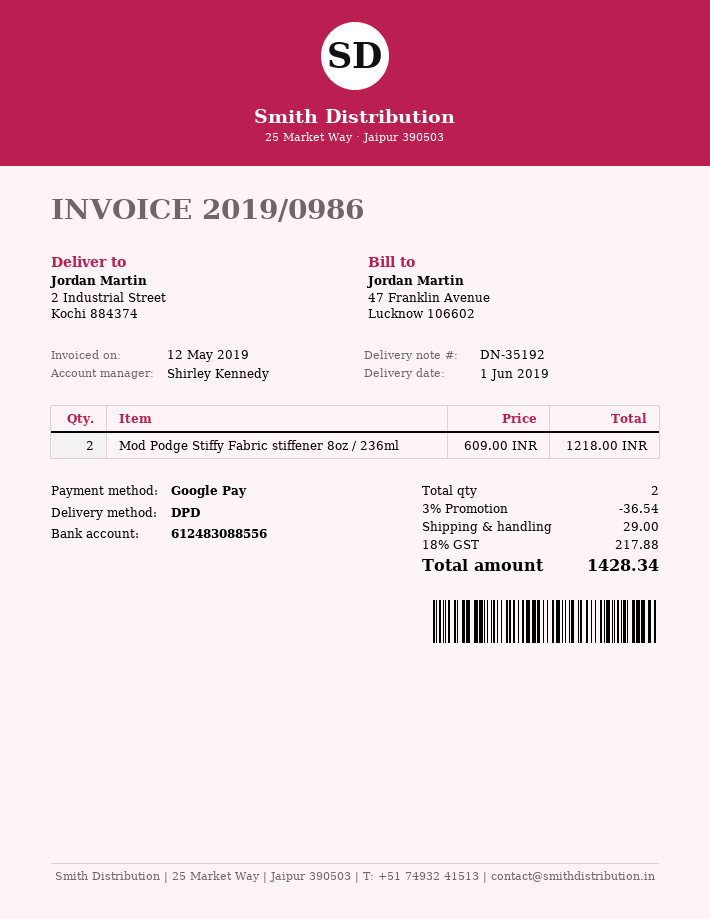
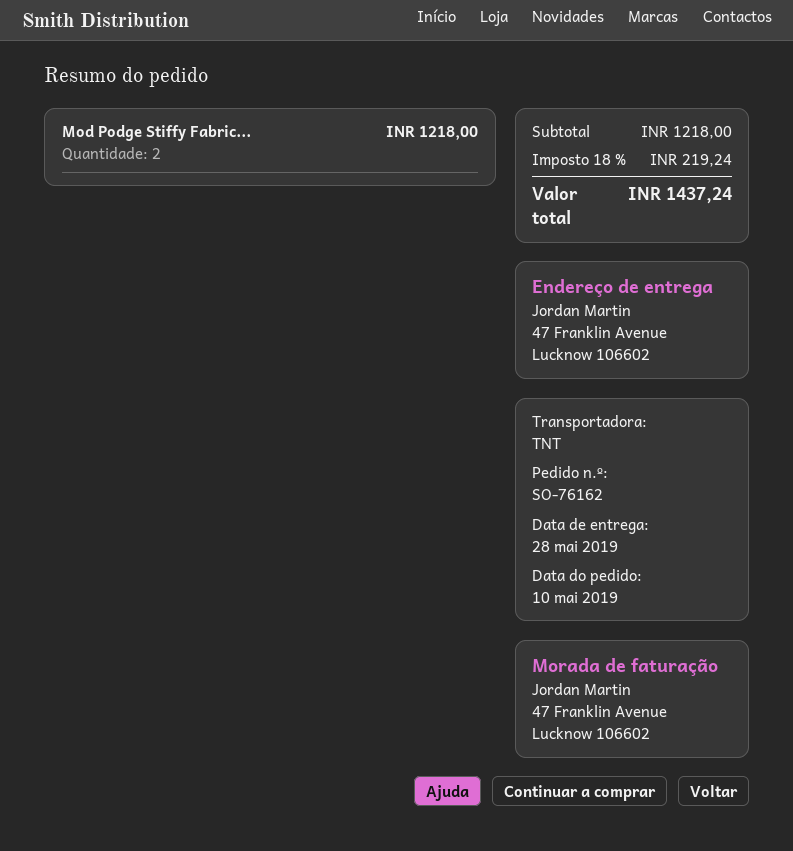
delivery date: 2019-06-01 -> 2019-05-28
shipping method: DPD -> TNT
ship to: 2 Industrial Street, Kochi 884374 -> 47 Franklin Avenue, Lucknow 106602
discount: 3% = 36.54 -> none
shipping: 29.00 -> none
tax: 18% = 217.88 -> 18% = 219.24
total: 1428.34 -> 1437.24

